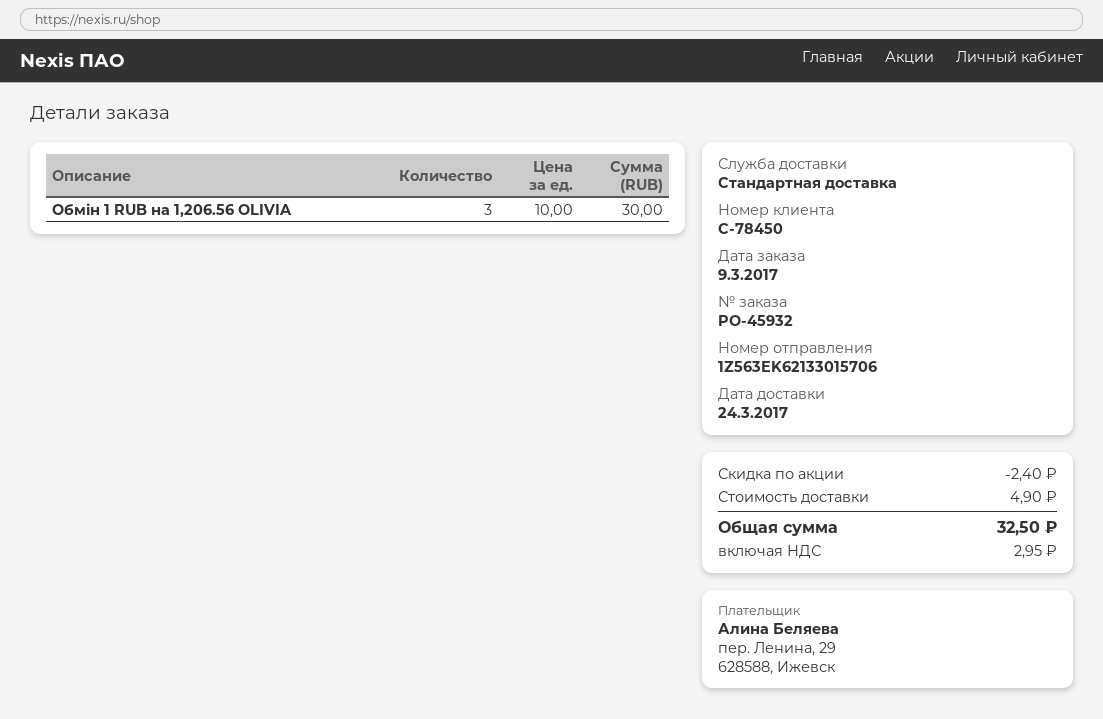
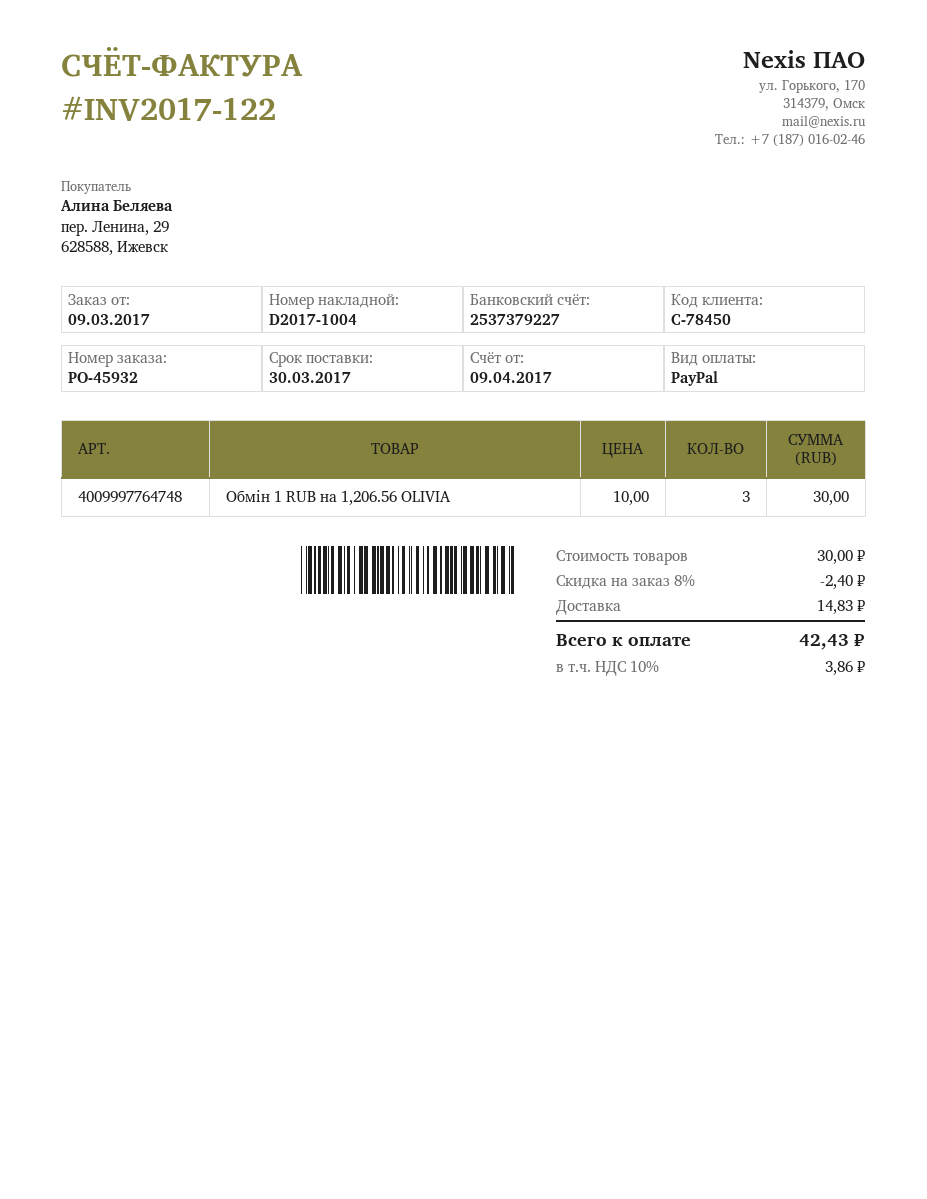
delivery date: 2017-03-24 -> 2017-03-30
shipping: 4.90 -> 14.83
tax: 2.95 -> 3.86
total: 32.50 -> 42.43

